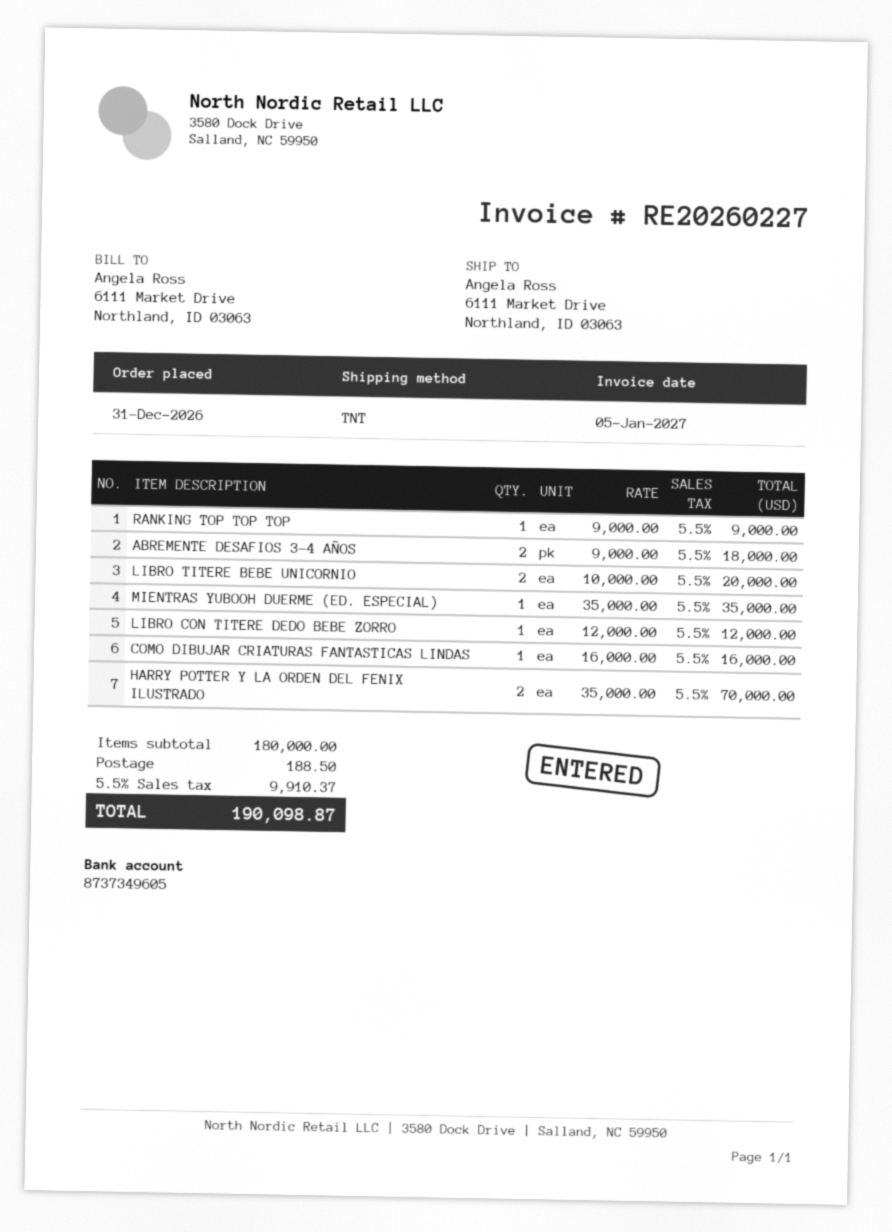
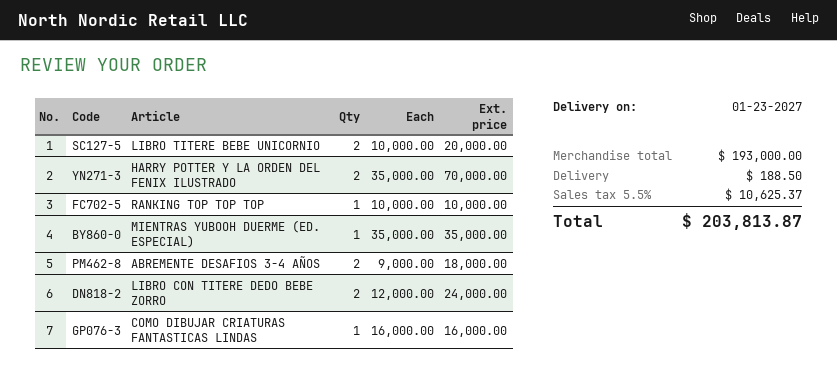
RANKING TOP TOP TOP: 1 x 9000.00 = 9000.00 -> 1 x 10000.00 = 10000.00
LIBRO CON TITERE DEDO BEBE ZORRO: 1 x 12000.00 = 12000.00 -> 2 x 12000.00 = 24000.00
subtotal: 180000.00 -> 193000.00
tax: 5.5% = 9910.37 -> 5.5% = 10625.37
total: 190098.87 -> 203813.87

